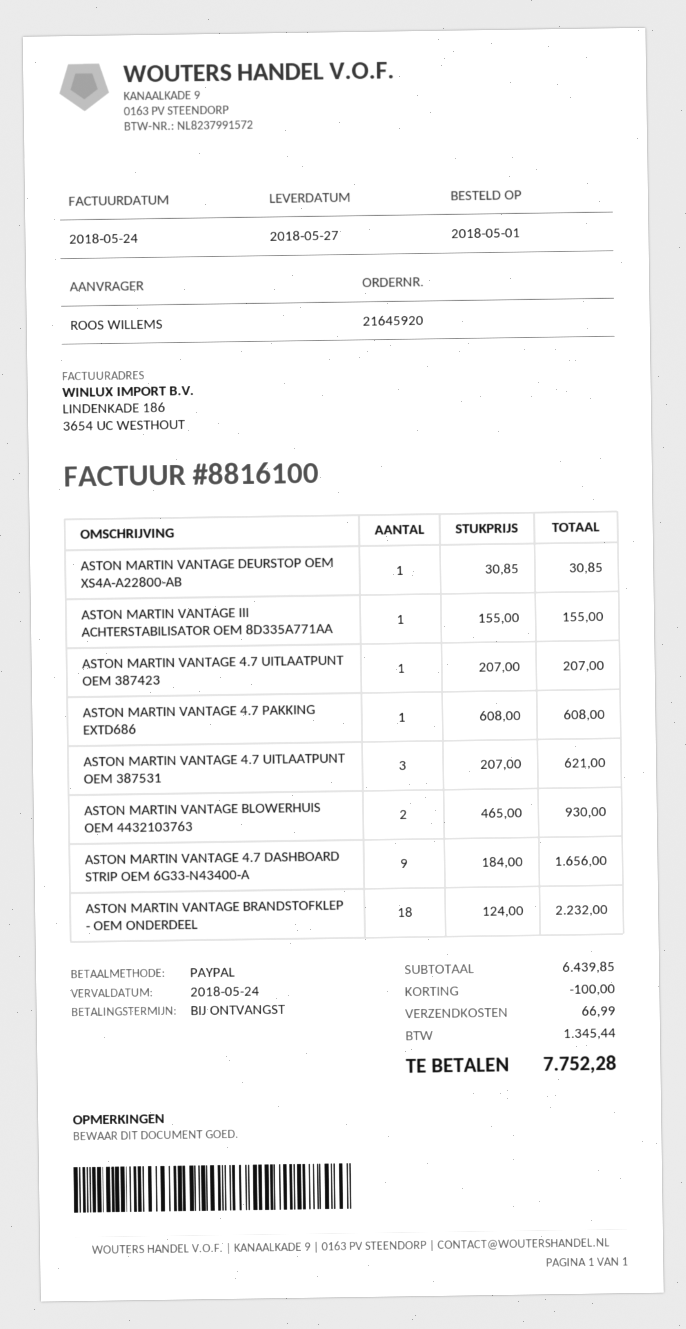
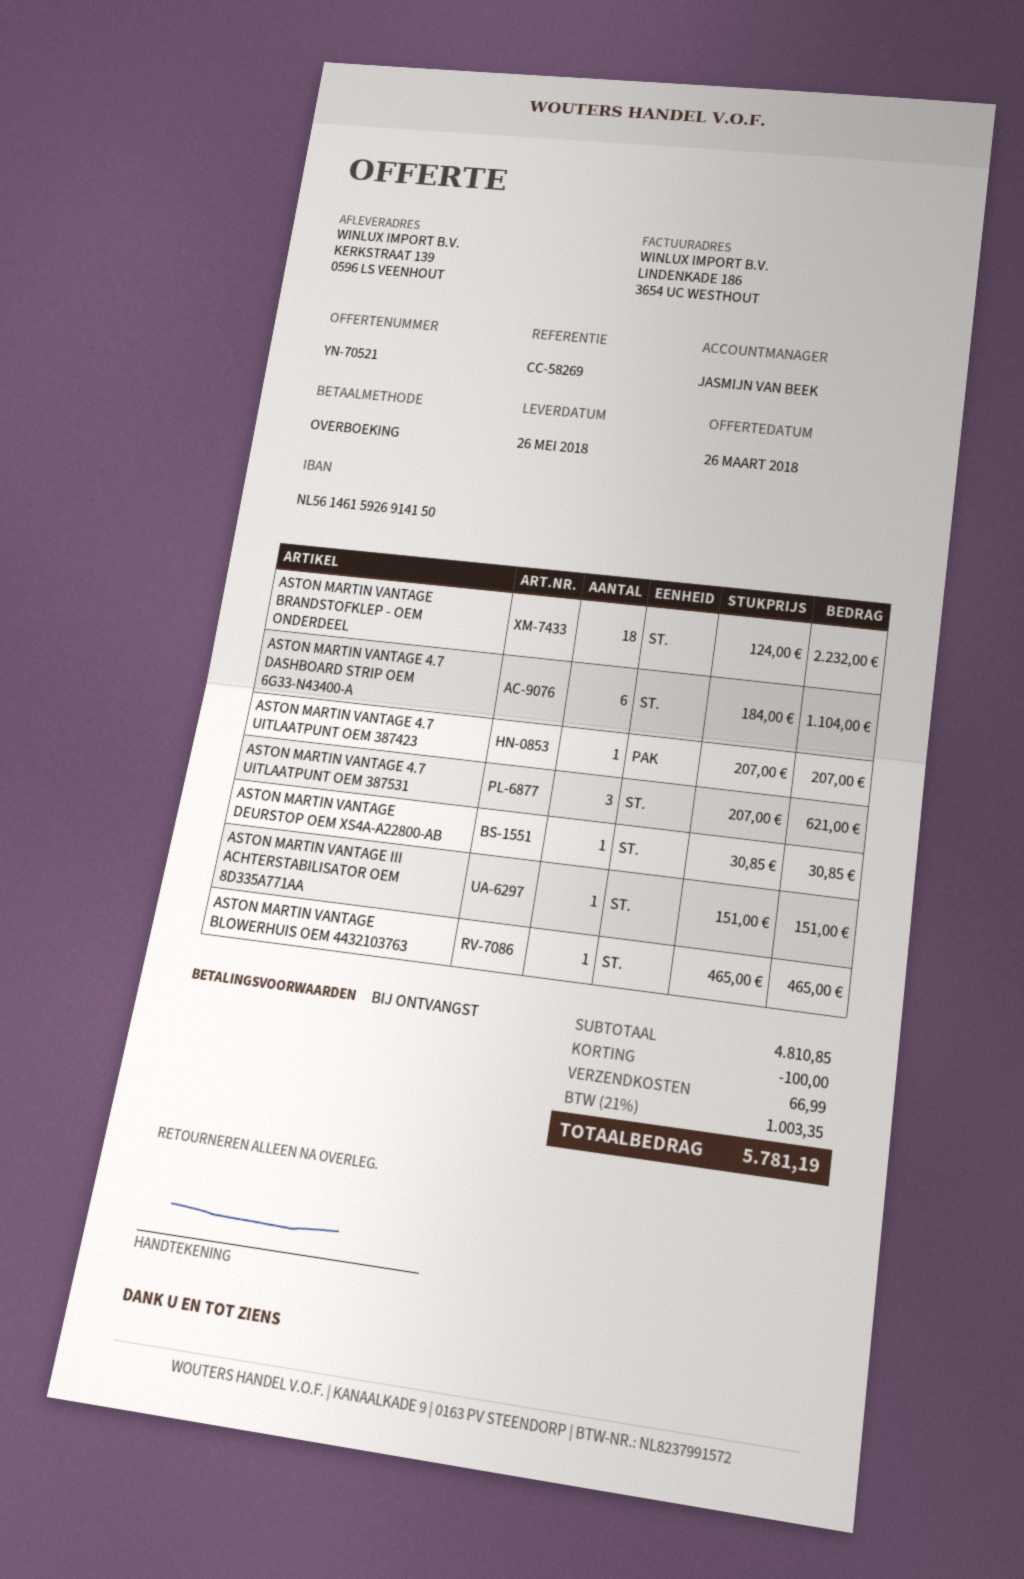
delivery date: 2018-05-27 -> 2018-05-26
payment method: PayPal -> bank transfer
ASTON MARTIN VANTAGE III ACHTERSTABILISATOR OEM 8D335A771AA: 1 x 155.00 = 155.00 -> 1 x 151.00 = 151.00
ASTON MARTIN VANTAGE 4.7 PAKKING EXTD686: 1 x 608.00 = 608.00 -> none
ASTON MARTIN VANTAGE BLOWERHUIS OEM 4432103763: 2 x 465.00 = 930.00 -> 1 x 465.00 = 465.00
ASTON MARTIN VANTAGE 4.7 DASHBOARD STRIP OEM 6G33-N43400-A: 9 x 184.00 = 1656.00 -> 6 x 184.00 = 1104.00
subtotal: 6439.85 -> 4810.85
tax: 1345.44 -> 1003.35
total: 7752.28 -> 5781.19

